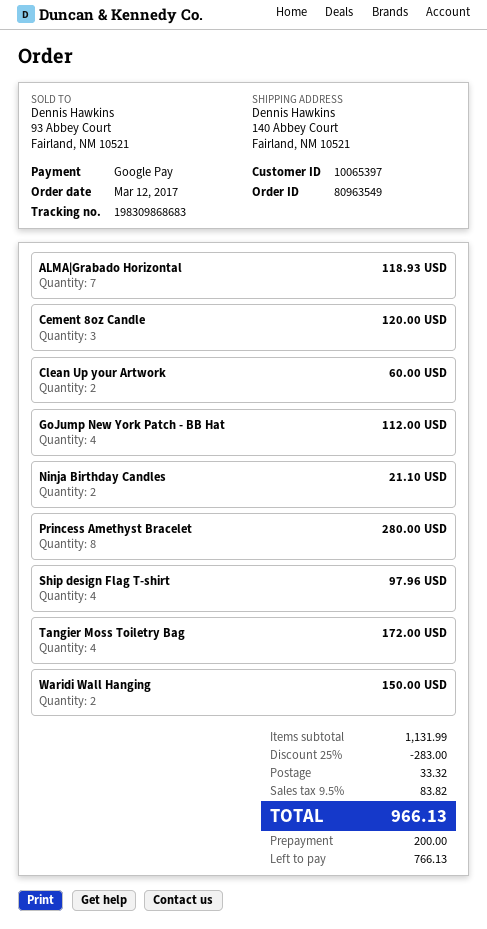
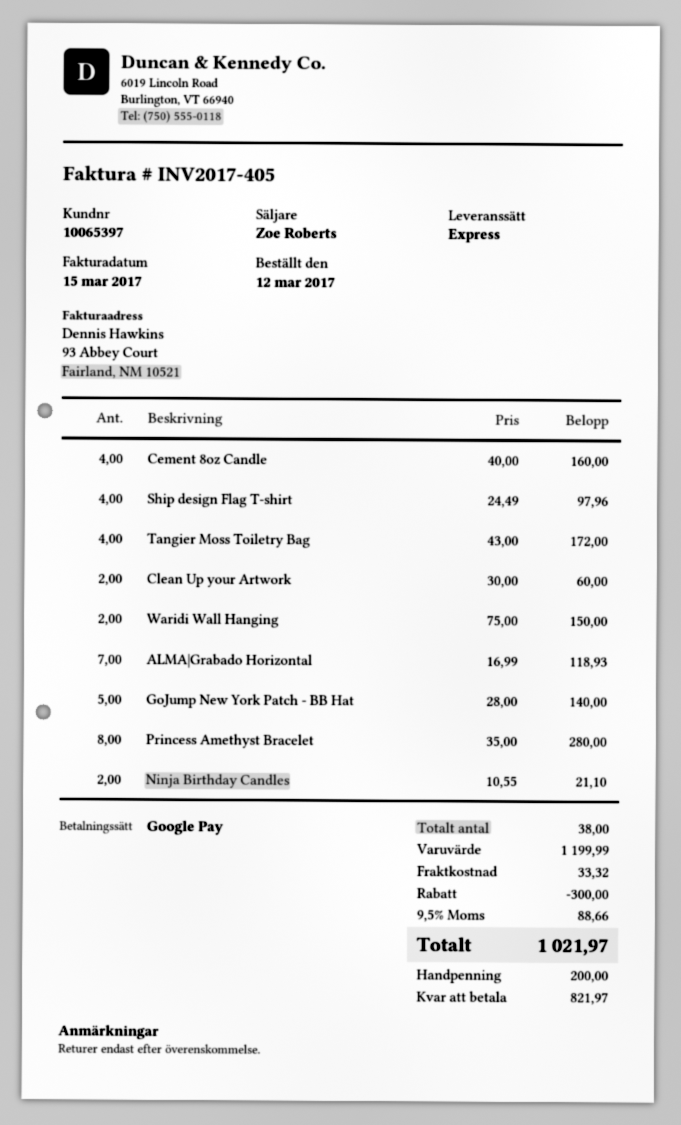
Cement 8oz Candle: 3 for 120.00 -> 4 for 160.00
GoJump New York Patch - BB Hat: 4 for 112.00 -> 5 for 140.00
subtotal: 1131.99 -> 1199.99
discount: 283.00 -> 300.00
tax: 9.5% = 83.82 -> 9.5% = 88.66
total: 966.13 -> 1021.97
balance: 766.13 -> 821.97

